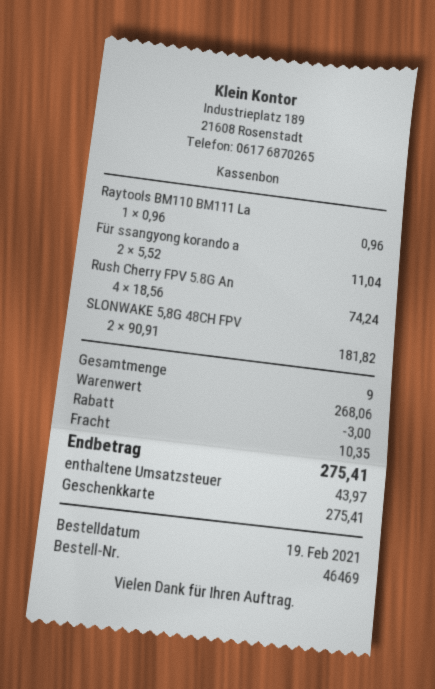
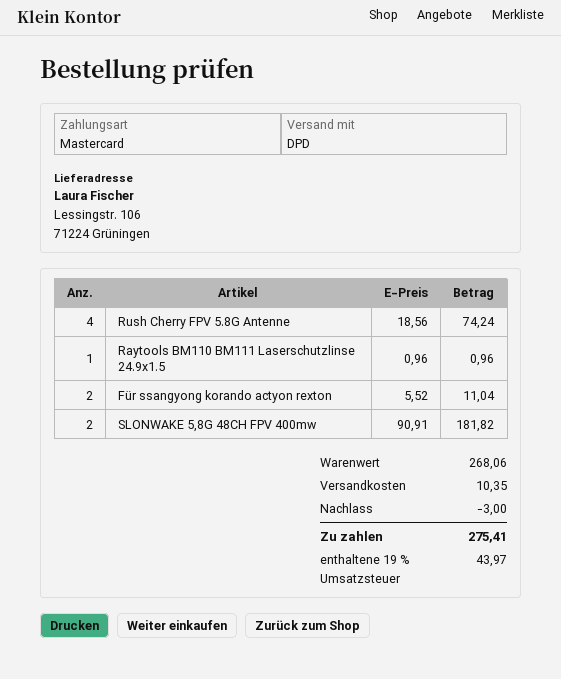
payment method: gift card -> Mastercard

